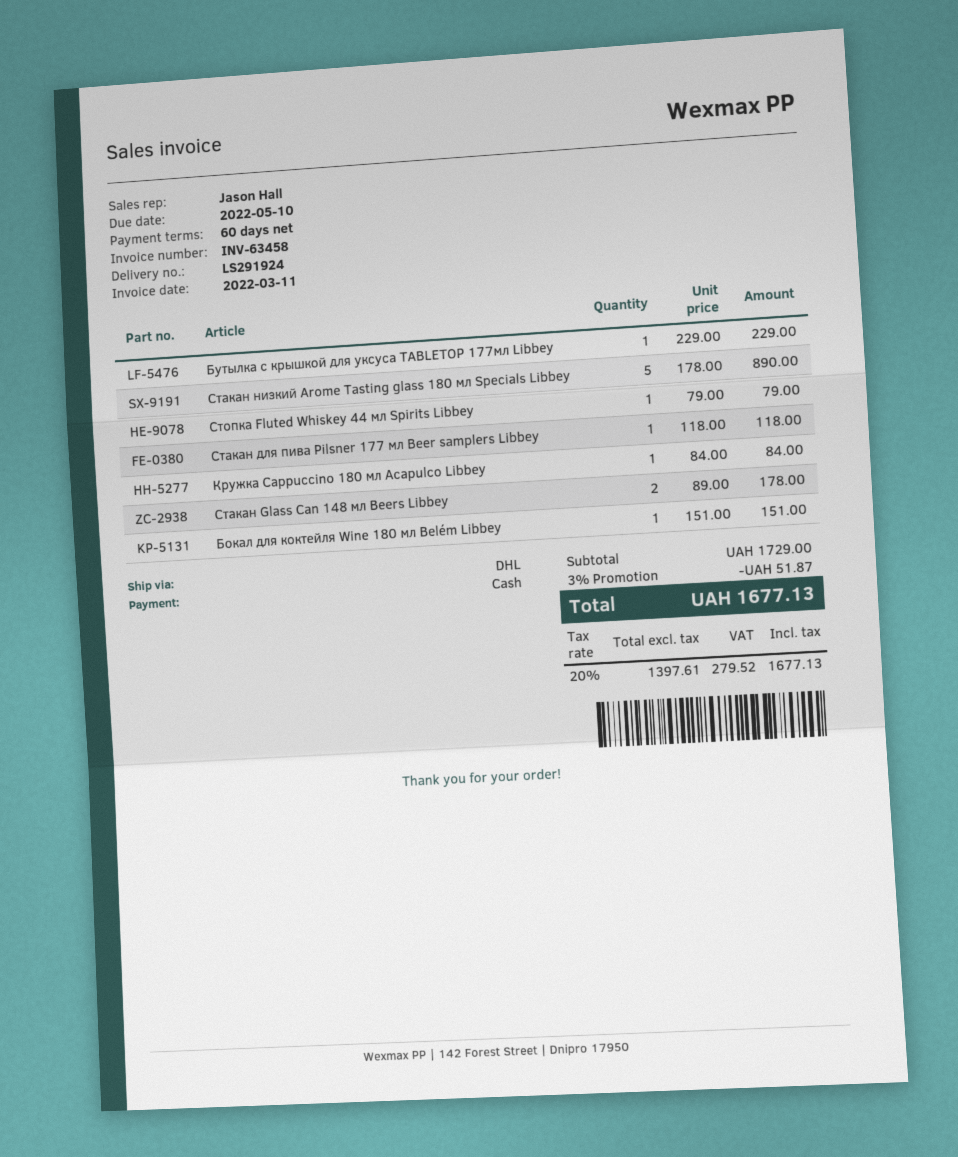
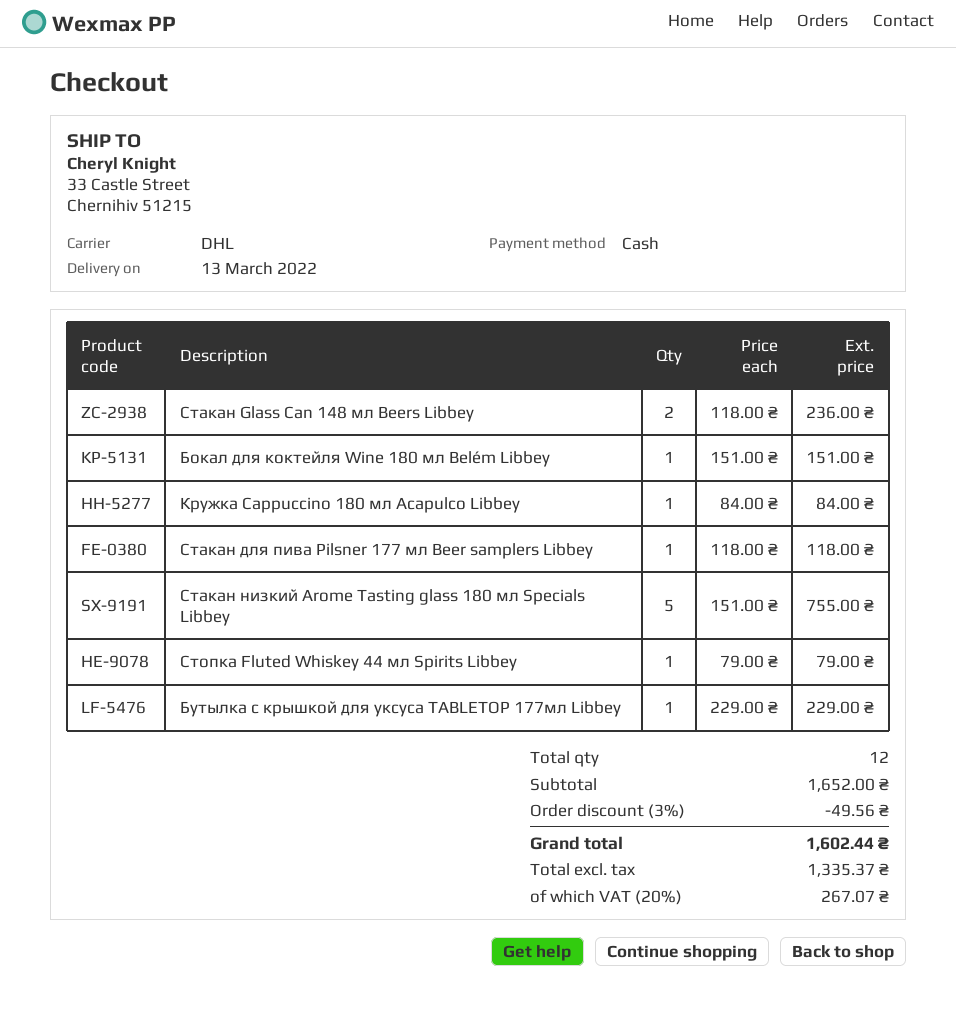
Стакан низкий Arome Tasting glass 180 мл Specials Libbey: 5 x 178.00 = 890.00 -> 5 x 151.00 = 755.00
Стакан Glass Can 148 мл Beers Libbey: 2 x 89.00 = 178.00 -> 2 x 118.00 = 236.00
subtotal: 1729.00 -> 1652.00
discount: 3% = 51.87 -> 3% = 49.56
net: 1397.61 -> 1335.37
tax: 20% = 279.52 -> 20% = 267.07
total: 1677.13 -> 1602.44

